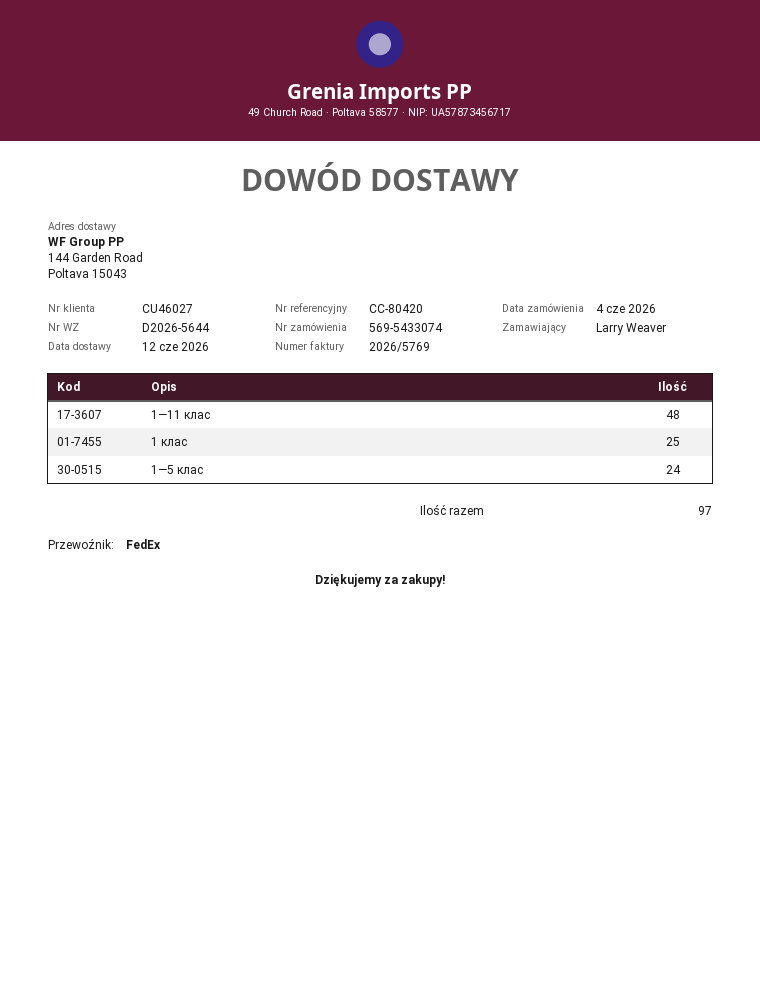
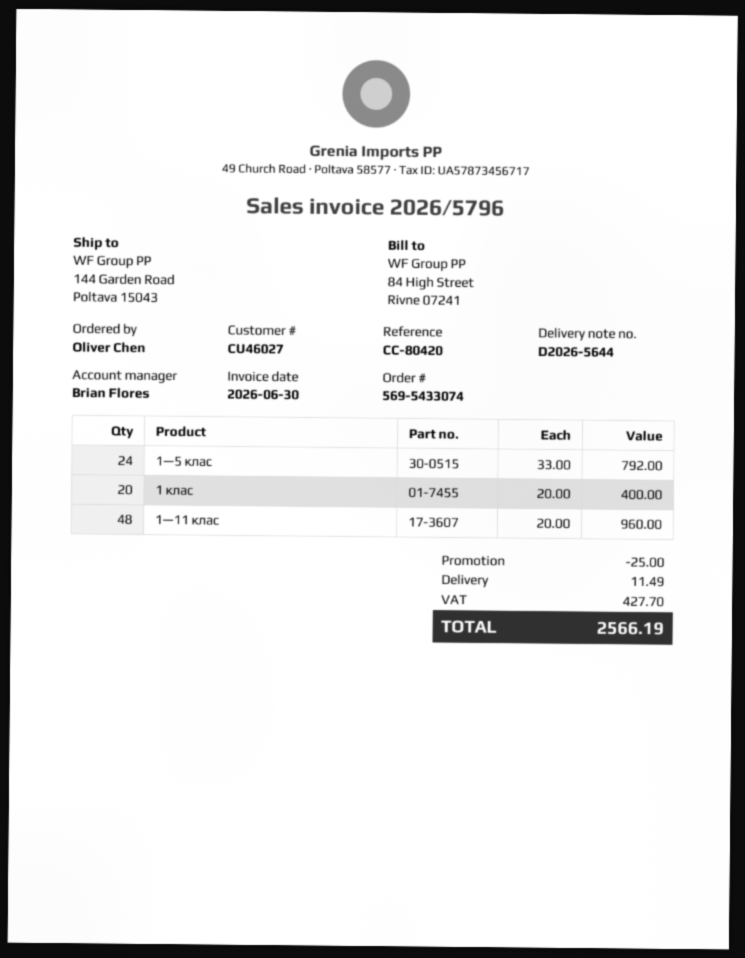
invoice number: 2026/5769 -> 2026/5796
ordered by: Larry Weaver -> Oliver Chen
1 клас: 25 -> 20

